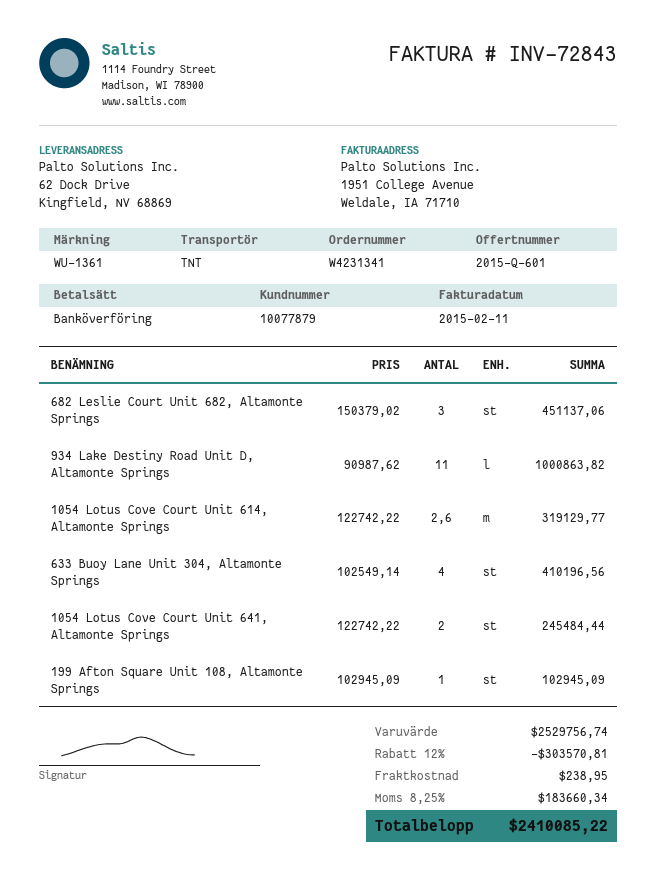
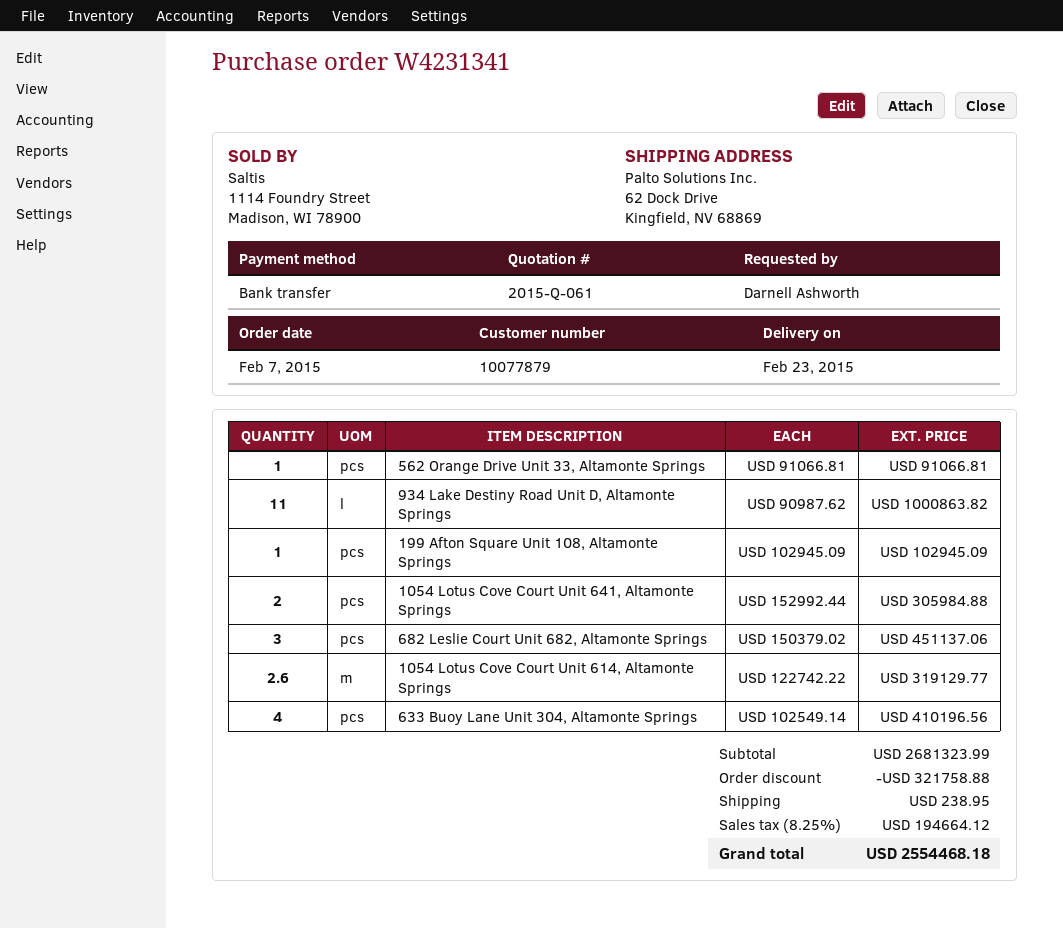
quote number: 2015-Q-601 -> 2015-Q-061
1054 Lotus Cove Court Unit 641, Altamonte Springs: 2 x 122742.22 = 245484.44 -> 2 x 152992.44 = 305984.88
562 Orange Drive Unit 33, Altamonte Springs: none -> 1 x 91066.81 = 91066.81
subtotal: 2529756.74 -> 2681323.99
discount: 303570.81 -> 321758.88
tax: 8.25% = 183660.34 -> 8.25% = 194664.12
total: 2410085.22 -> 2554468.18

